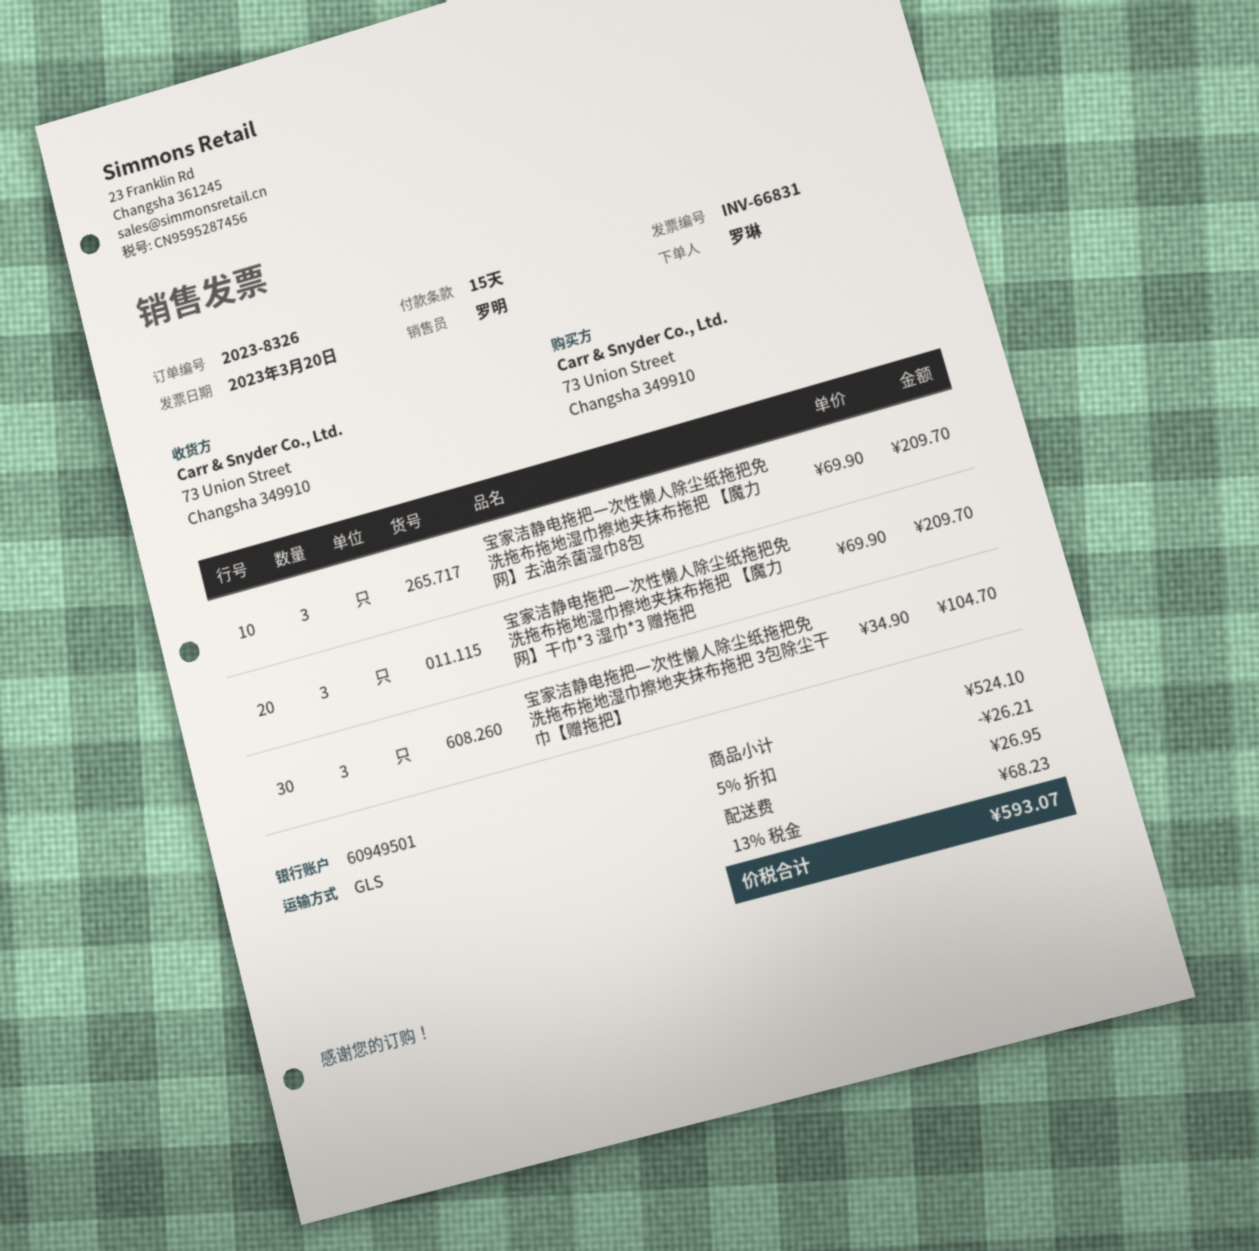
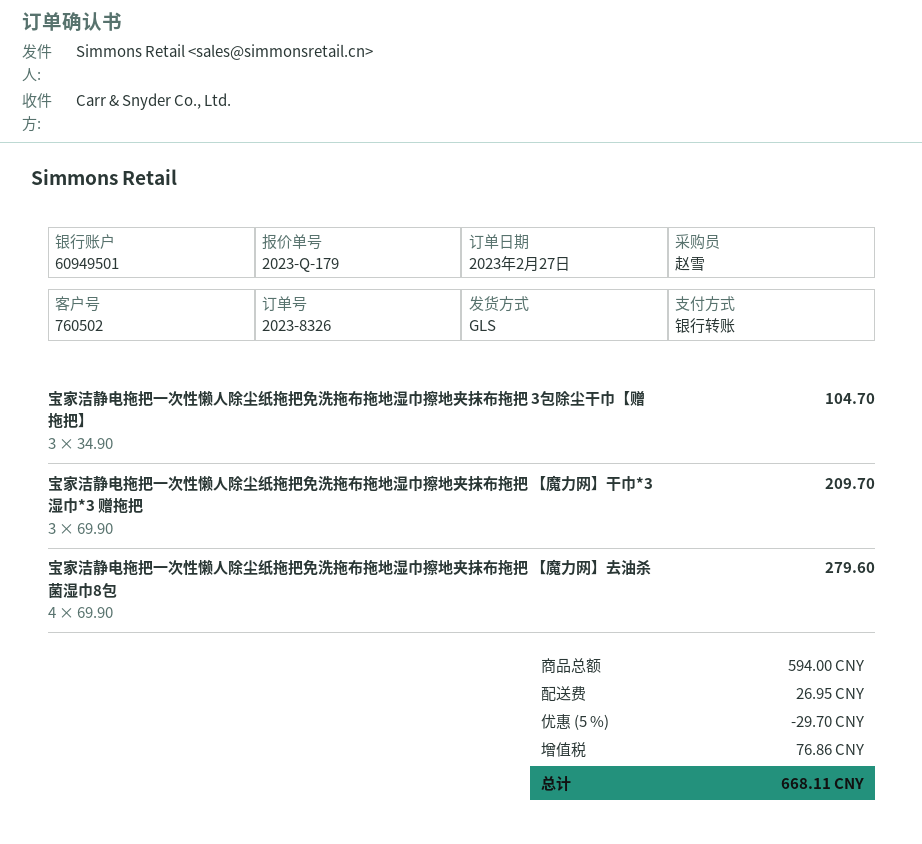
ordered by: 罗琳 -> 赵雪
宝家洁静电拖把一次性懒人除尘纸拖把免洗拖布拖地湿巾擦地夹抹布拖把 【魔力网】去油杀菌湿巾8包: 3 x 69.90 = 209.70 -> 4 x 69.90 = 279.60
subtotal: 524.10 -> 594.00
discount: 5% = 26.21 -> 5% = 29.70
tax: 68.23 -> 76.86
total: 593.07 -> 668.11

